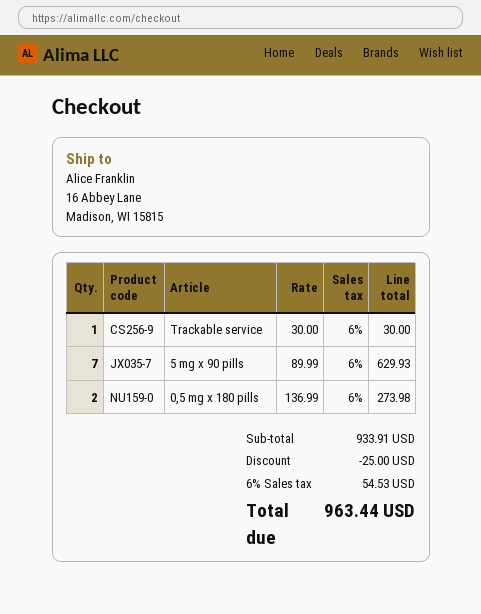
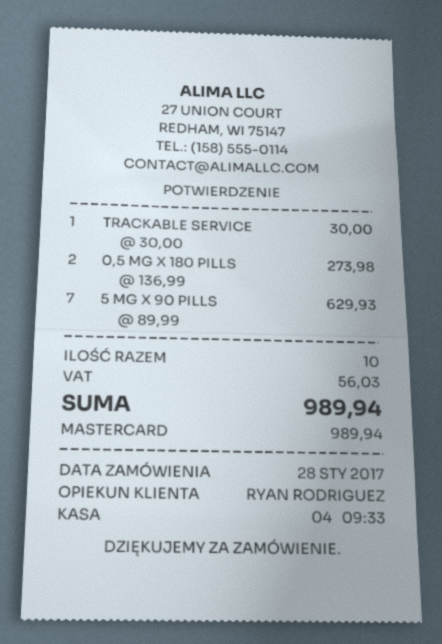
discount: 25.00 -> none
tax: 54.53 -> 56.03
total: 963.44 -> 989.94

